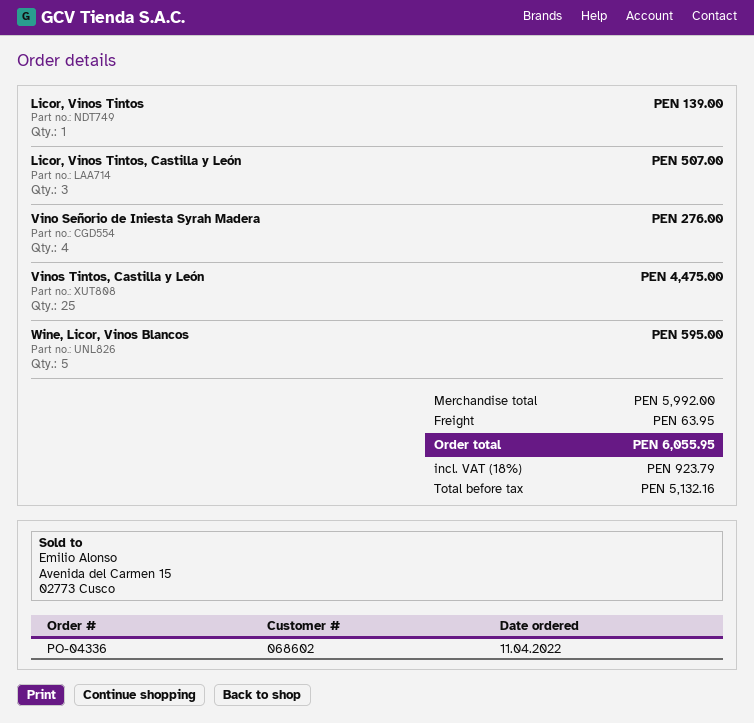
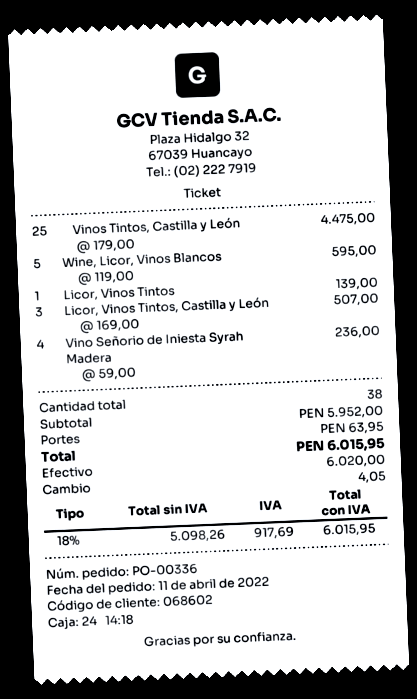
order number: PO-04336 -> PO-00336
Vino Señorio de Iniesta Syrah Madera: 4 for 276.00 -> 4 for 236.00
subtotal: 5992.00 -> 5952.00
net: 5132.16 -> 5098.26
tax: 18% = 923.79 -> 18% = 917.69
total: 6055.95 -> 6015.95

